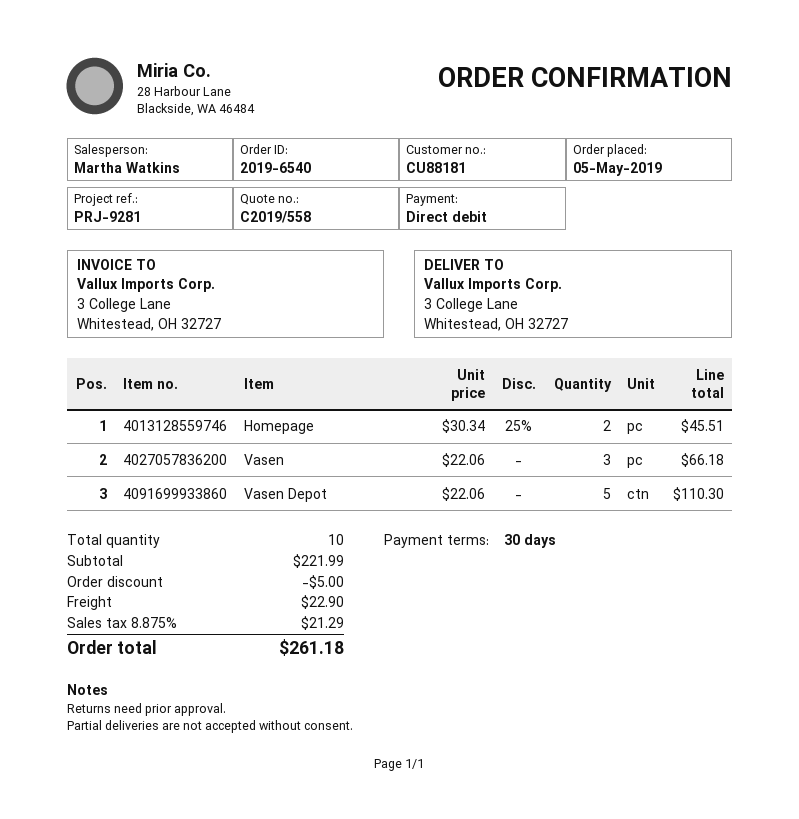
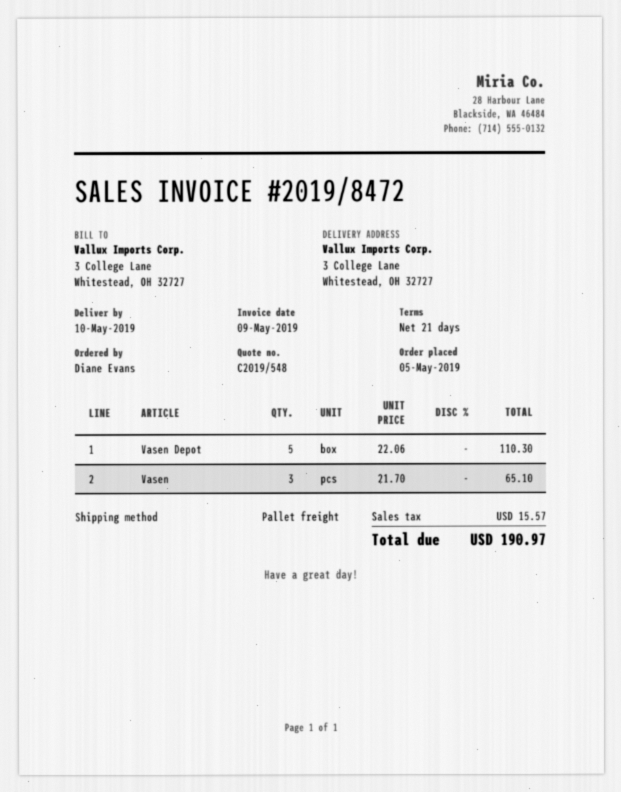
quote number: C2019/558 -> C2019/548
payment terms: 30 days -> 21 days
Homepage: 2 x 30.34 - 25% = 45.51 -> none
Vasen: 3 x 22.06 = 66.18 -> 3 x 21.70 = 65.10
discount: 5.00 -> none
shipping: 22.90 -> none
tax: 21.29 -> 15.57
total: 261.18 -> 190.97

